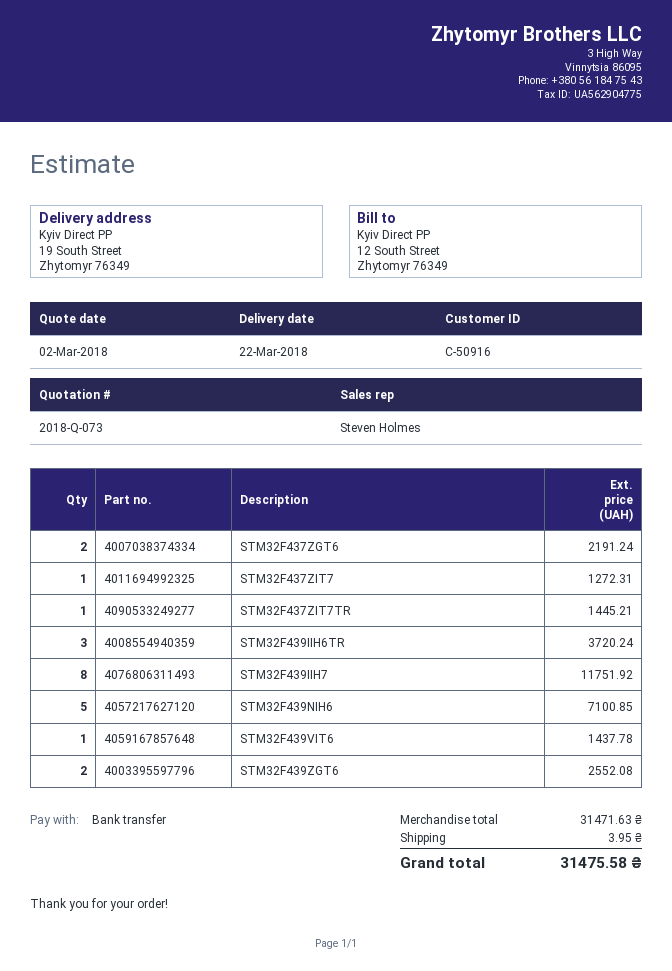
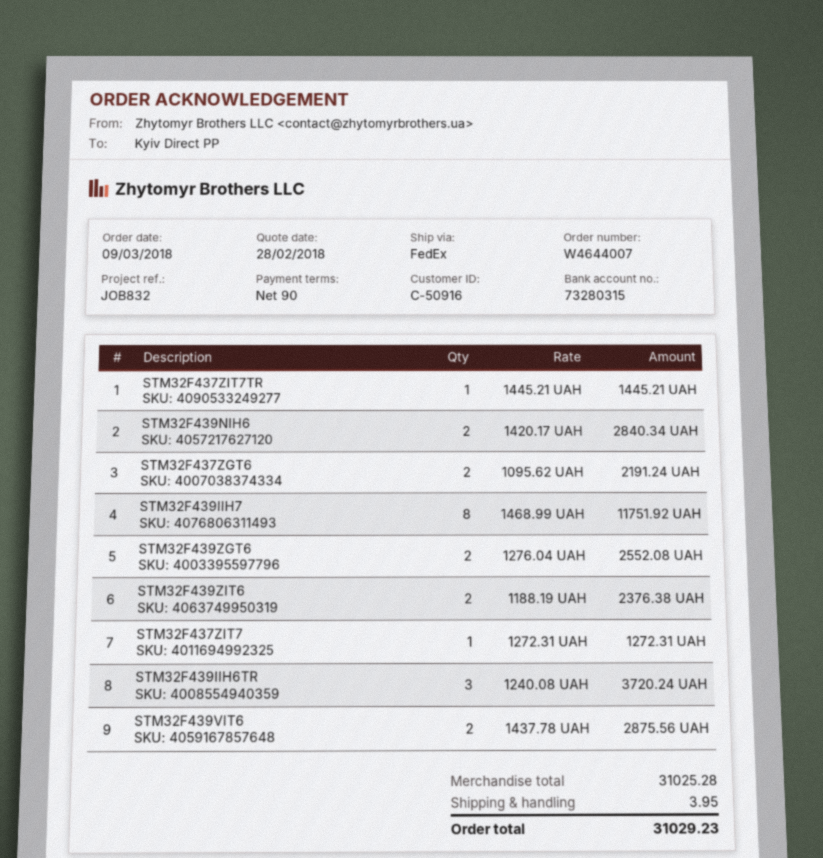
quote date: 2018-03-02 -> 2018-02-28
STM32F439NIH6: 5 for 7100.85 -> 2 for 2840.34
STM32F439VIT6: 1 for 1437.78 -> 2 for 2875.56
STM32F439ZIT6: none -> 2 for 2376.38
subtotal: 31471.63 -> 31025.28
total: 31475.58 -> 31029.23

